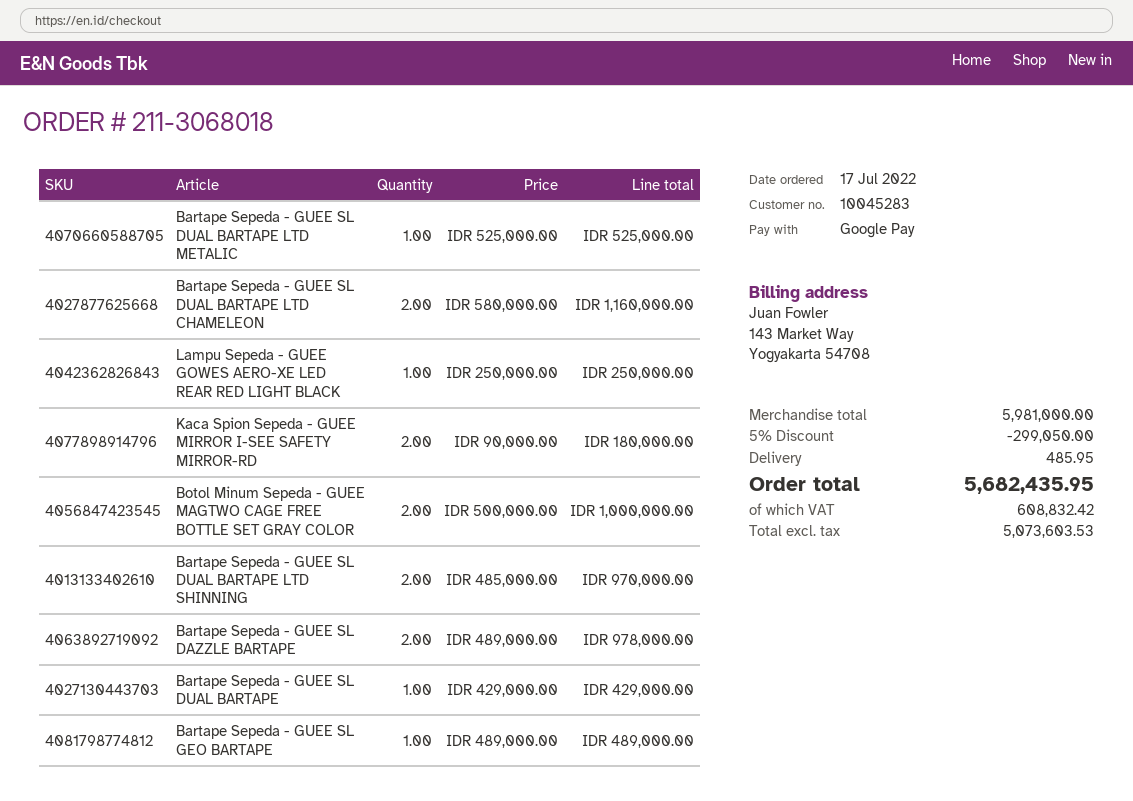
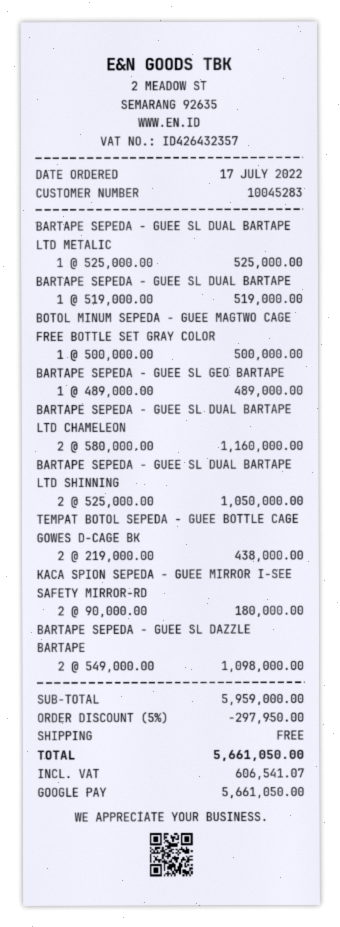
Lampu Sepeda - GUEE GOWES AERO-XE LED REAR RED LIGHT BLACK: 1 x 250000.00 = 250000.00 -> none
Botol Minum Sepeda - GUEE MAGTWO CAGE FREE BOTTLE SET GRAY COLOR: 2 x 500000.00 = 1000000.00 -> 1 x 500000.00 = 500000.00
Bartape Sepeda - GUEE SL DUAL BARTAPE LTD SHINNING: 2 x 485000.00 = 970000.00 -> 2 x 525000.00 = 1050000.00
Bartape Sepeda - GUEE SL DAZZLE BARTAPE: 2 x 489000.00 = 978000.00 -> 2 x 549000.00 = 1098000.00
Bartape Sepeda - GUEE SL DUAL BARTAPE: 1 x 429000.00 = 429000.00 -> 1 x 519000.00 = 519000.00
TEMPAT BOTOL SEPEDA - GUEE BOTTLE CAGE GOWES D-CAGE BK: none -> 2 x 219000.00 = 438000.00
subtotal: 5981000.00 -> 5959000.00
discount: 5% = 299050.00 -> 5% = 297950.00
shipping: 485.95 -> 0.00
tax: 608832.42 -> 606541.07
total: 5682435.95 -> 5661050.00

